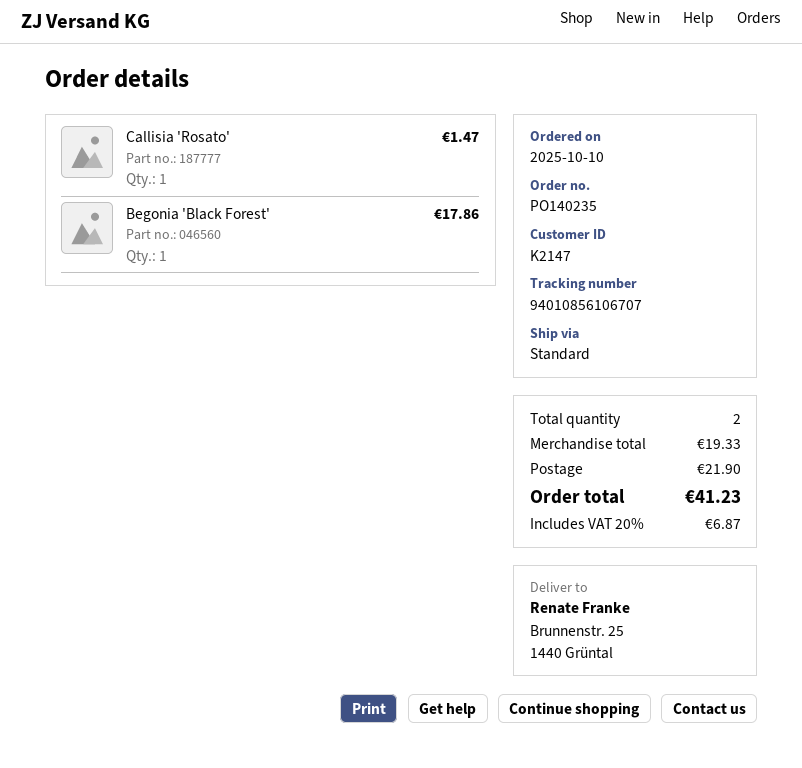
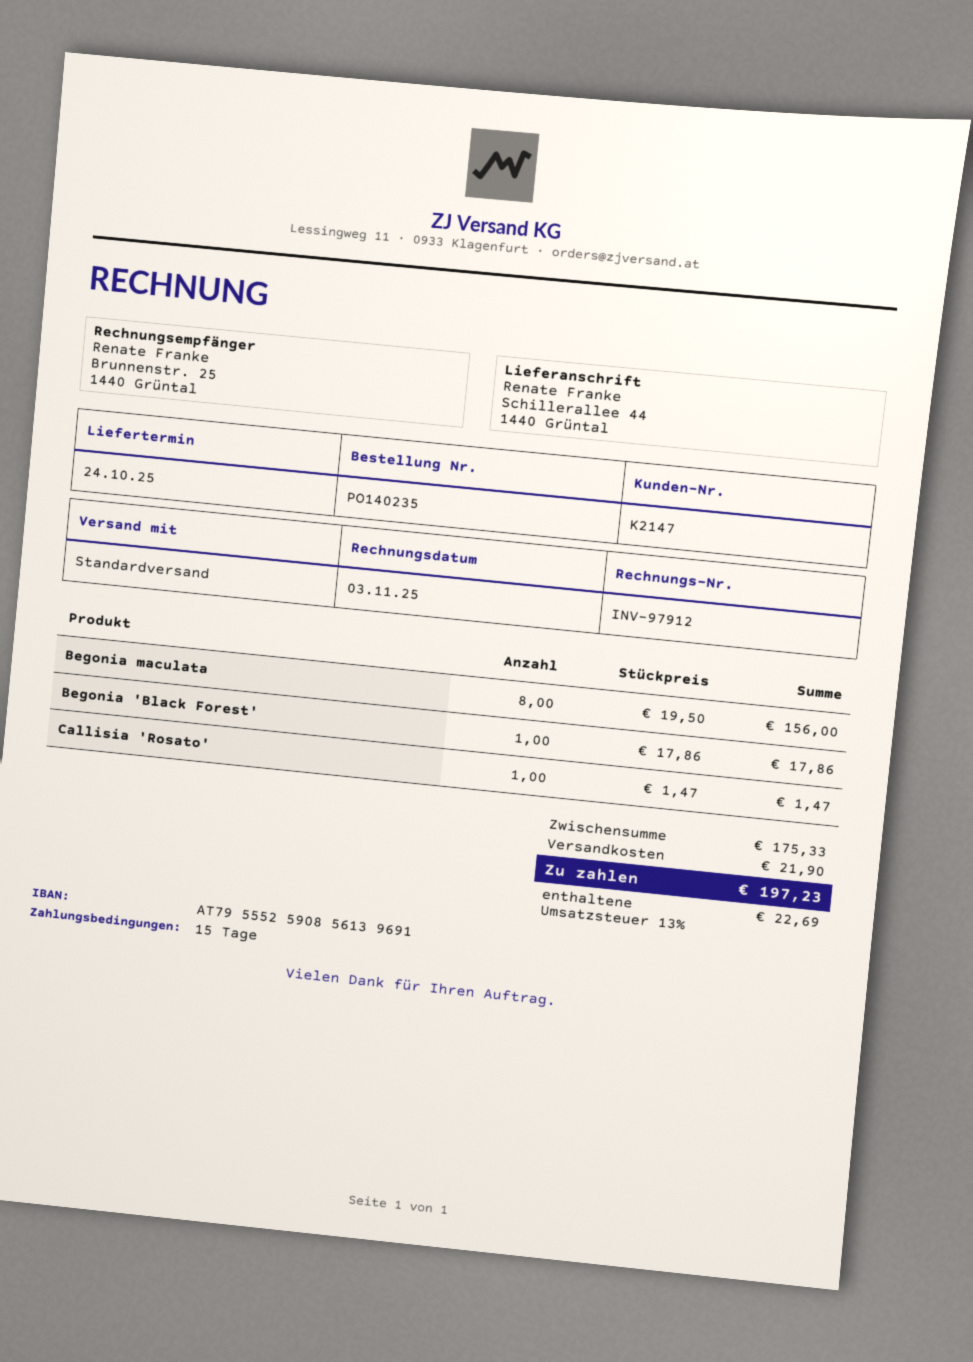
ship to: Brunnenstr. 25, 1440 Grüntal -> Schillerallee 44, 1440 Grüntal
Begonia maculata: none -> 8 for 156.00
subtotal: 19.33 -> 175.33
tax: 20% = 6.87 -> 13% = 22.69
total: 41.23 -> 197.23

